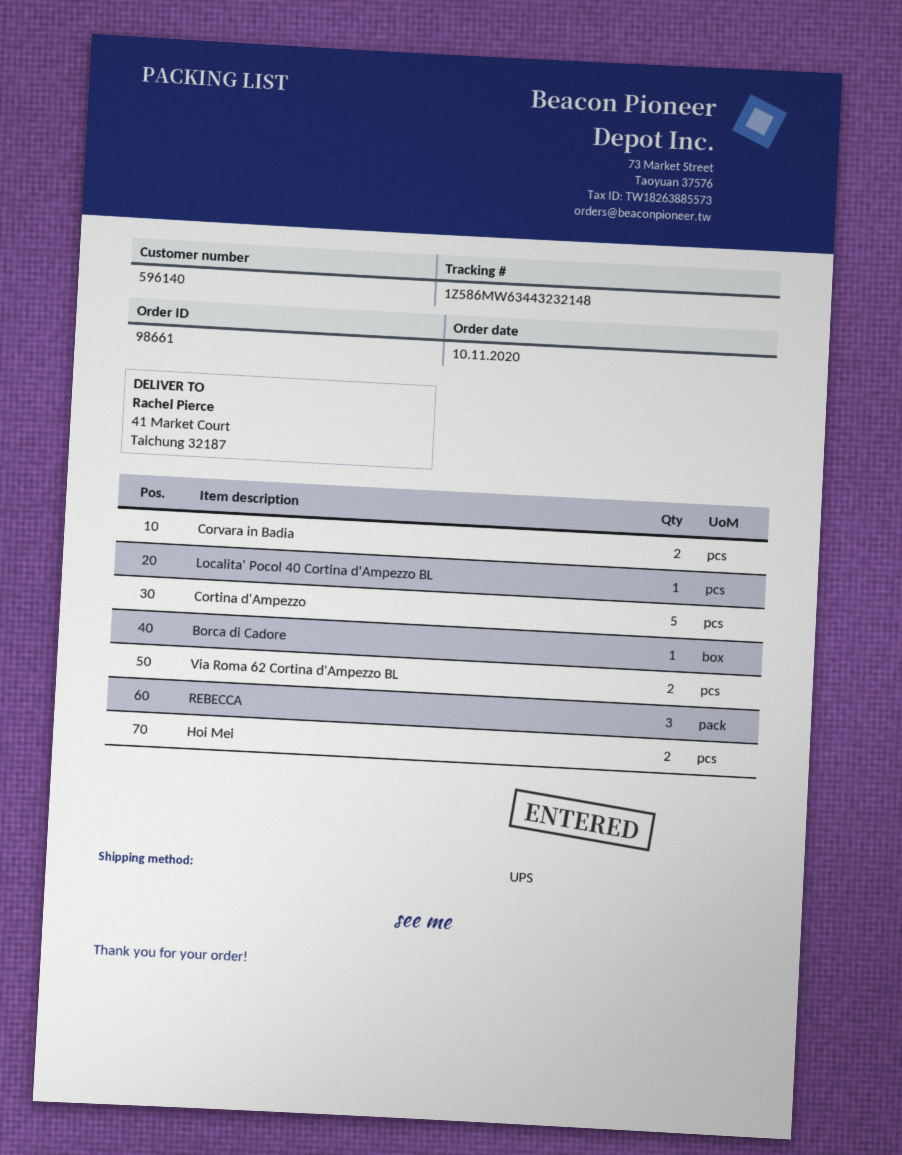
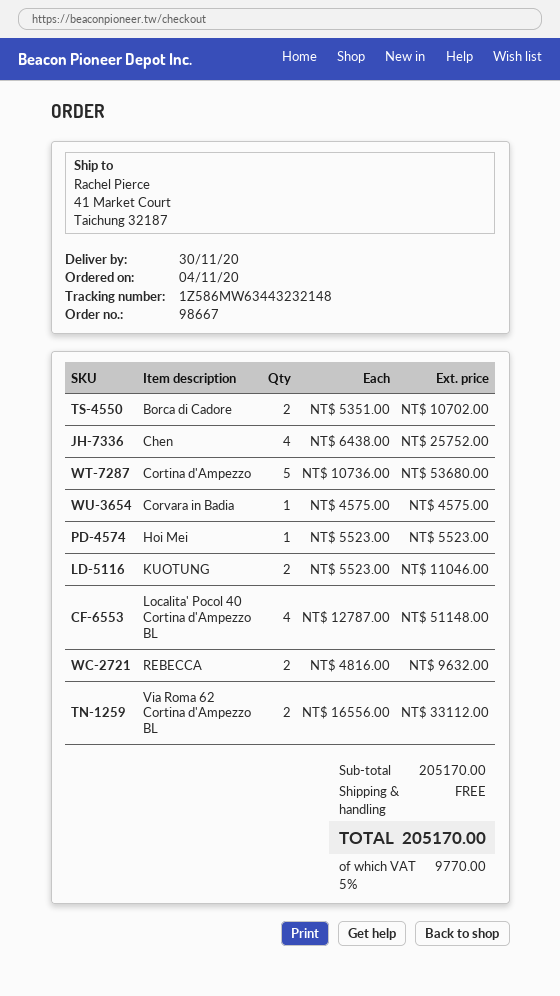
order number: 98661 -> 98667
order date: 2020-11-10 -> 2020-11-04
Corvara in Badia: 2 -> 1
Localita' Pocol 40 Cortina d'Ampezzo BL: 1 -> 4
Borca di Cadore: 1 -> 2
REBECCA: 3 -> 2
Hoi Mei: 2 -> 1
Chen: none -> 4
KUOTUNG: none -> 2

